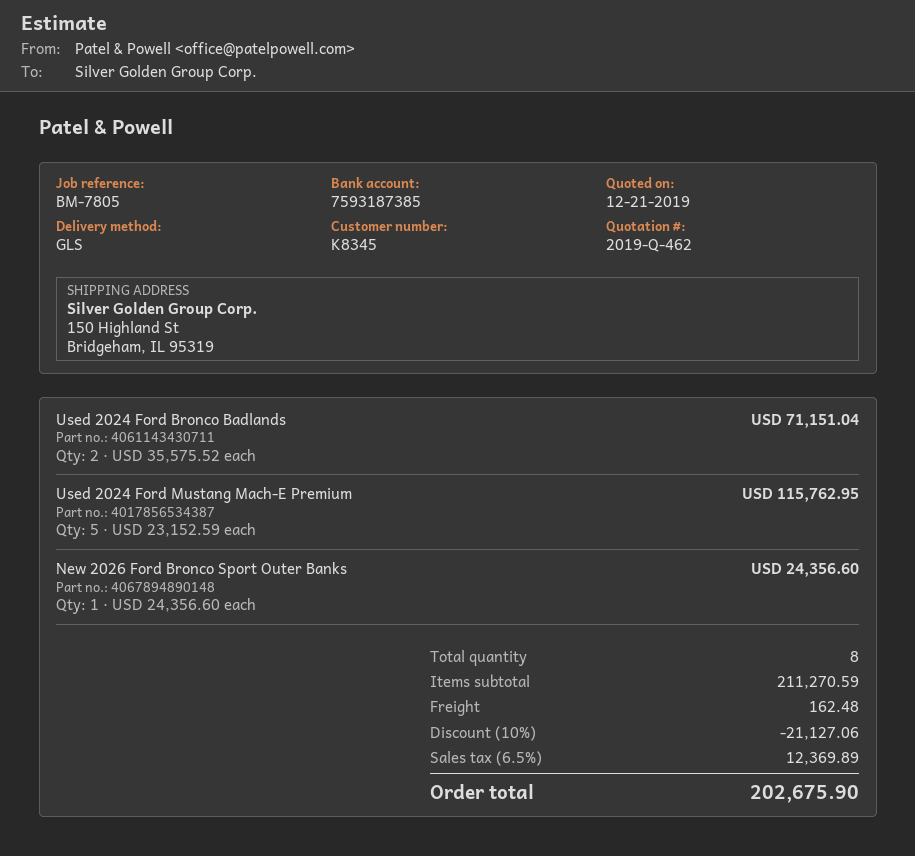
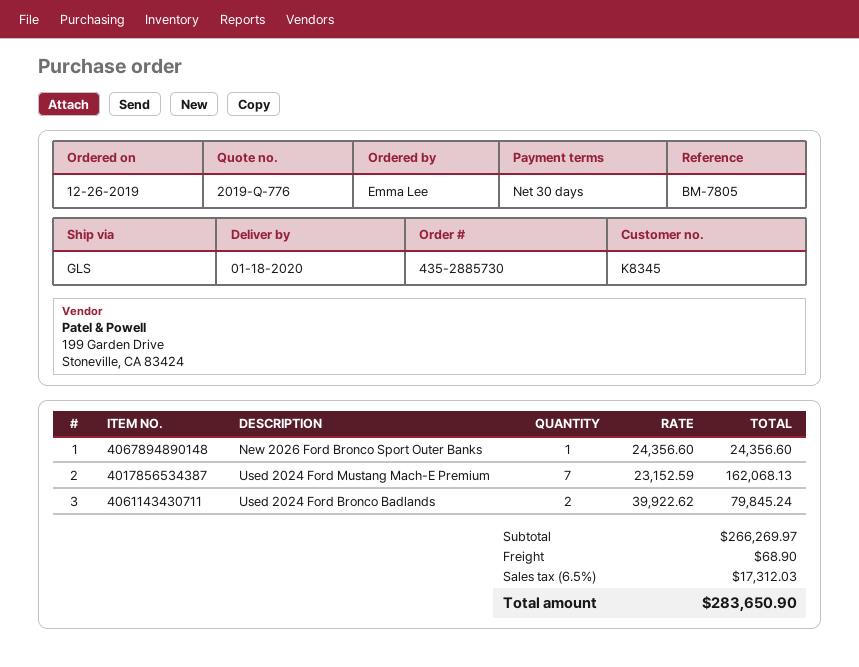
quote number: 2019-Q-462 -> 2019-Q-776
Used 2024 Ford Bronco Badlands: 2 x 35575.52 = 71151.04 -> 2 x 39922.62 = 79845.24
Used 2024 Ford Mustang Mach-E Premium: 5 x 23152.59 = 115762.95 -> 7 x 23152.59 = 162068.13
subtotal: 211270.59 -> 266269.97
discount: 10% = 21127.06 -> none
shipping: 162.48 -> 68.90
tax: 6.5% = 12369.89 -> 6.5% = 17312.03
total: 202675.90 -> 283650.90

